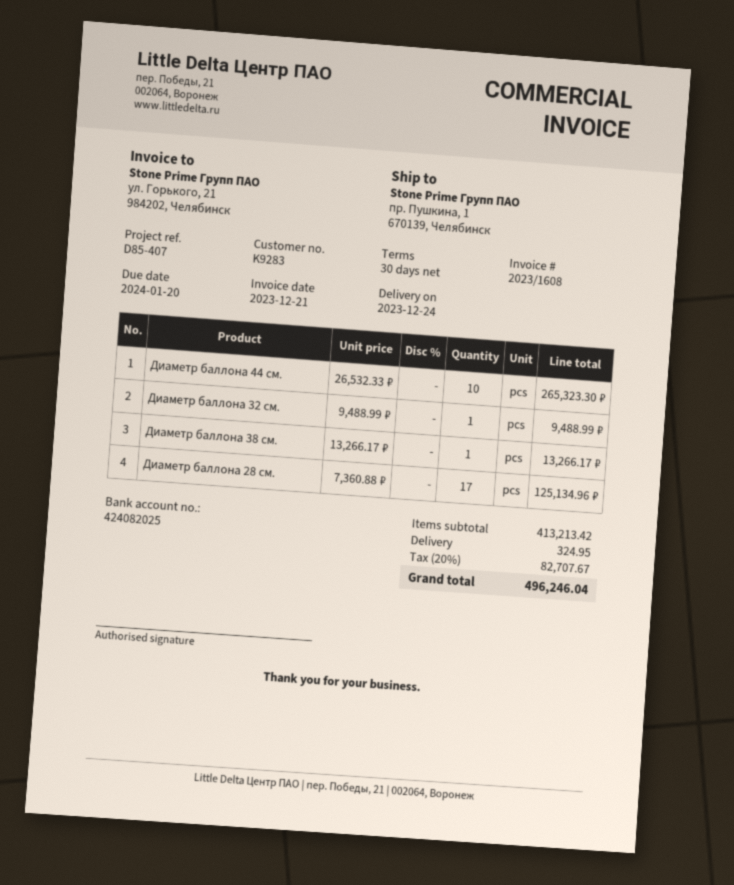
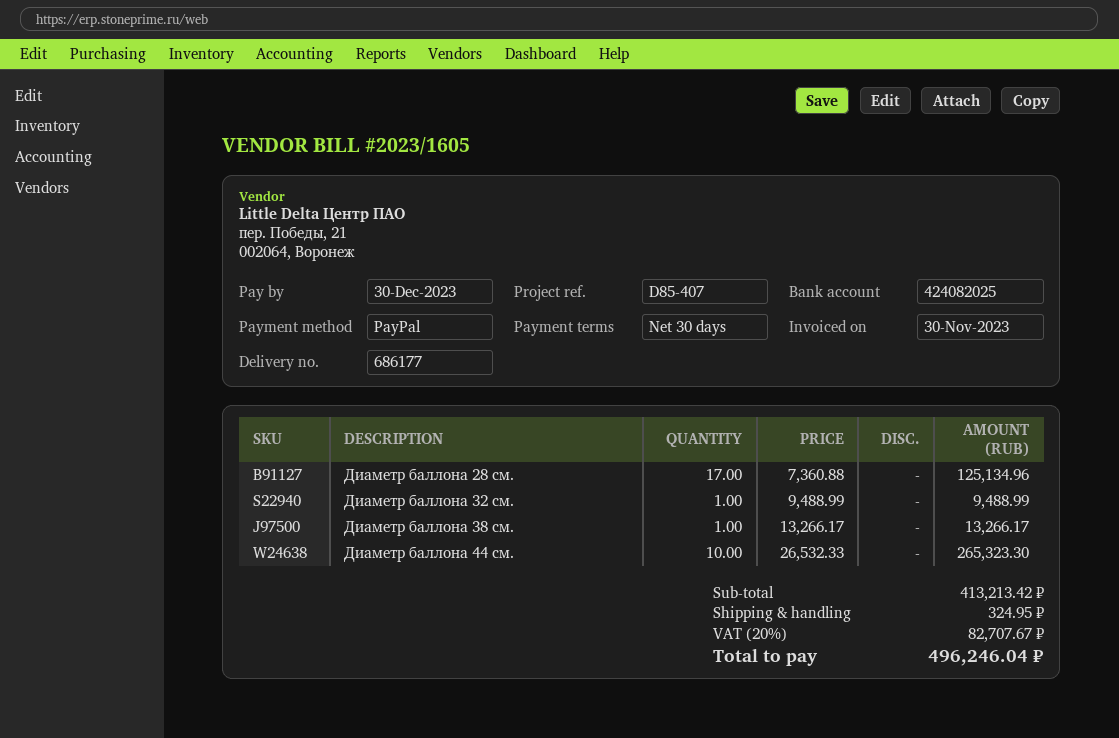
invoice number: 2023/1608 -> 2023/1605
invoice date: 2023-12-21 -> 2023-11-30
due date: 2024-01-20 -> 2023-12-30

